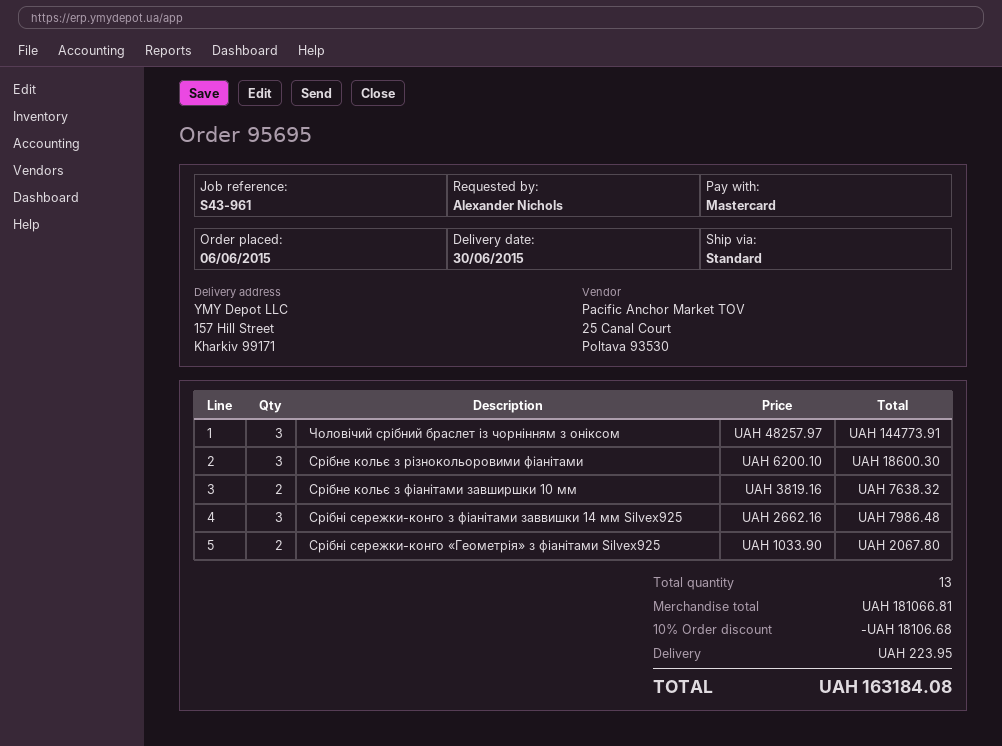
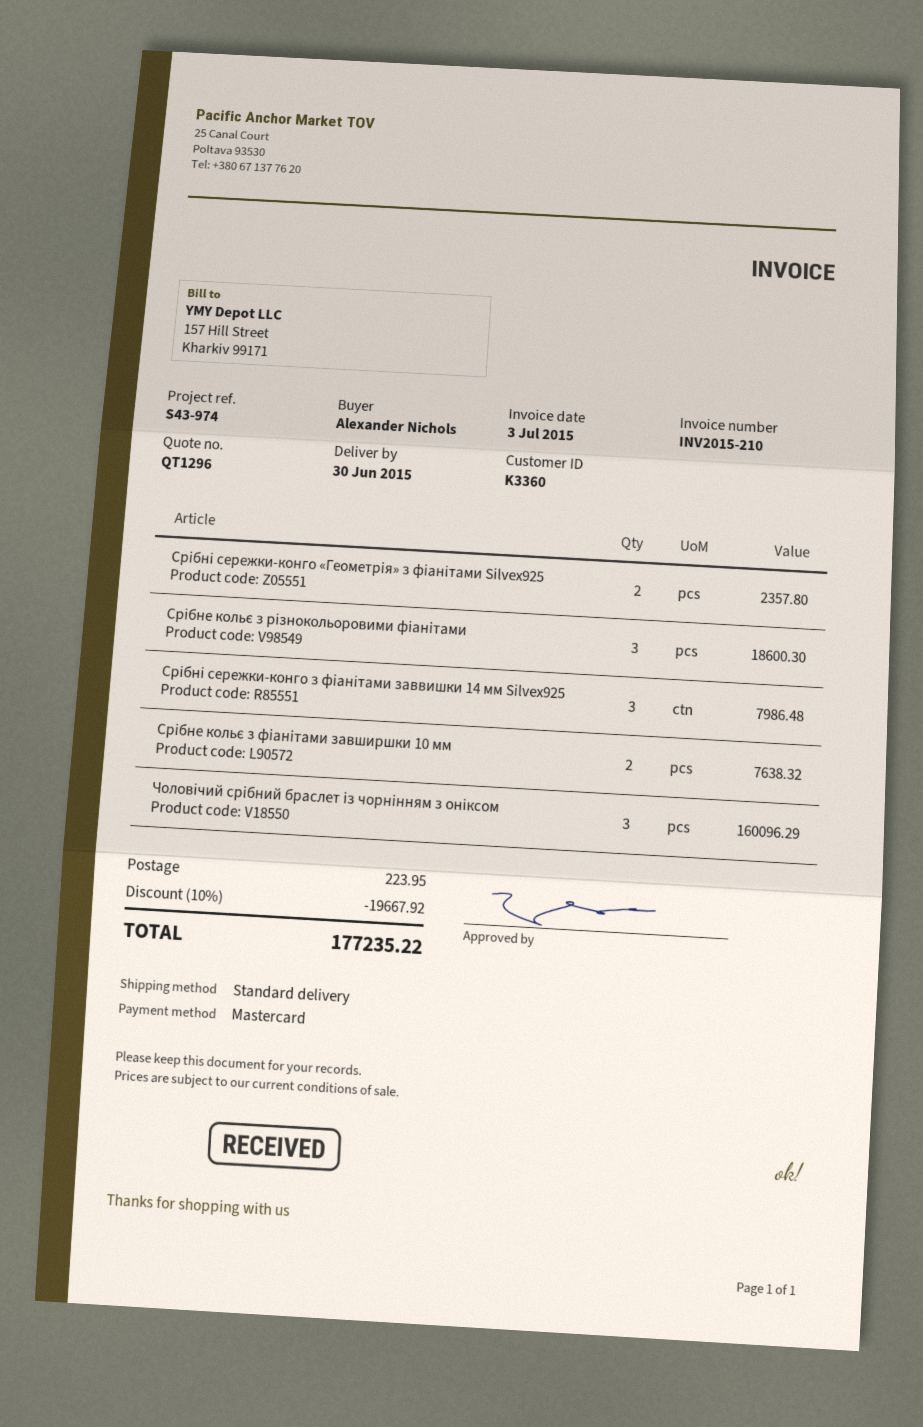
reference: S43-961 -> S43-974
Чоловічий срібний браслет із чорнінням з оніксом: 3 for 144773.91 -> 3 for 160096.29
Срібні сережки-конго «Геометрія» з фіанітами Silvex925: 2 for 2067.80 -> 2 for 2357.80
discount: 10% = 18106.68 -> 10% = 19667.92
total: 163184.08 -> 177235.22

